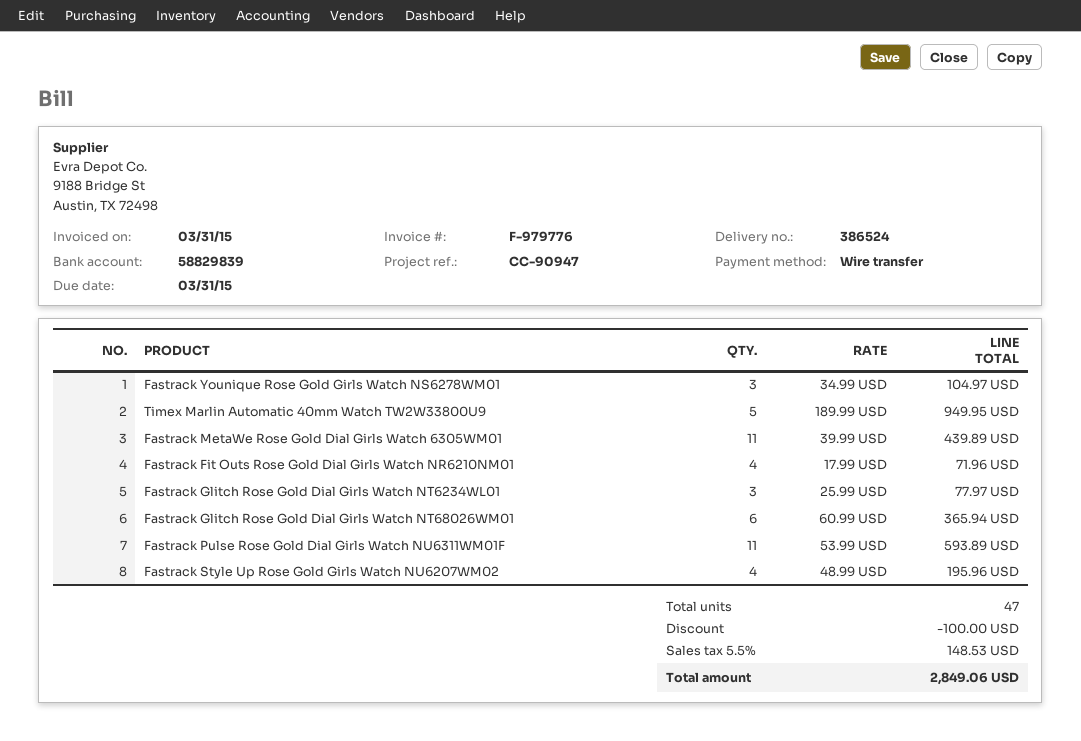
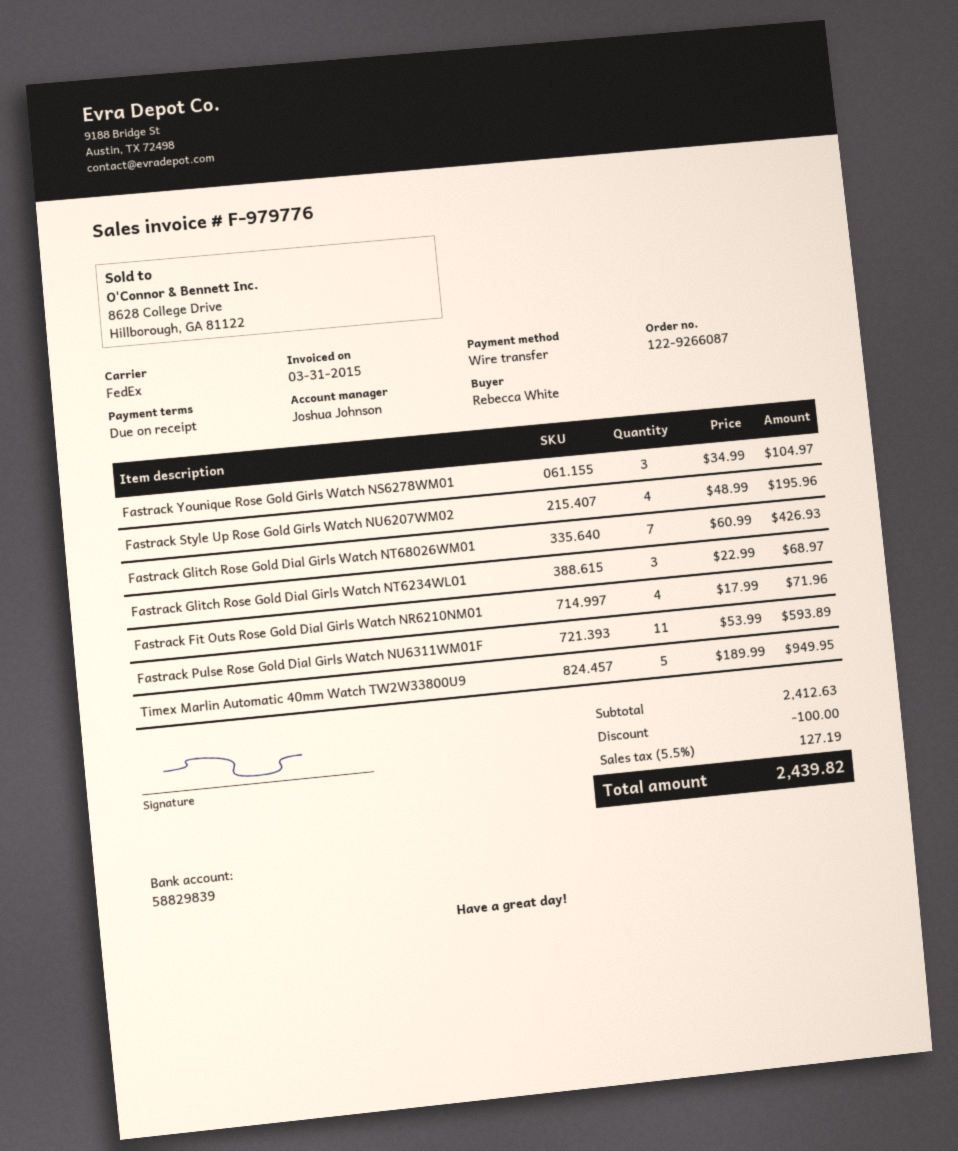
Fastrack MetaWe Rose Gold Dial Girls Watch 6305WM01: 11 x 39.99 = 439.89 -> none
Fastrack Glitch Rose Gold Dial Girls Watch NT6234WL01: 3 x 25.99 = 77.97 -> 3 x 22.99 = 68.97
Fastrack Glitch Rose Gold Dial Girls Watch NT68026WM01: 6 x 60.99 = 365.94 -> 7 x 60.99 = 426.93
tax: 5.5% = 148.53 -> 5.5% = 127.19
total: 2849.06 -> 2439.82

